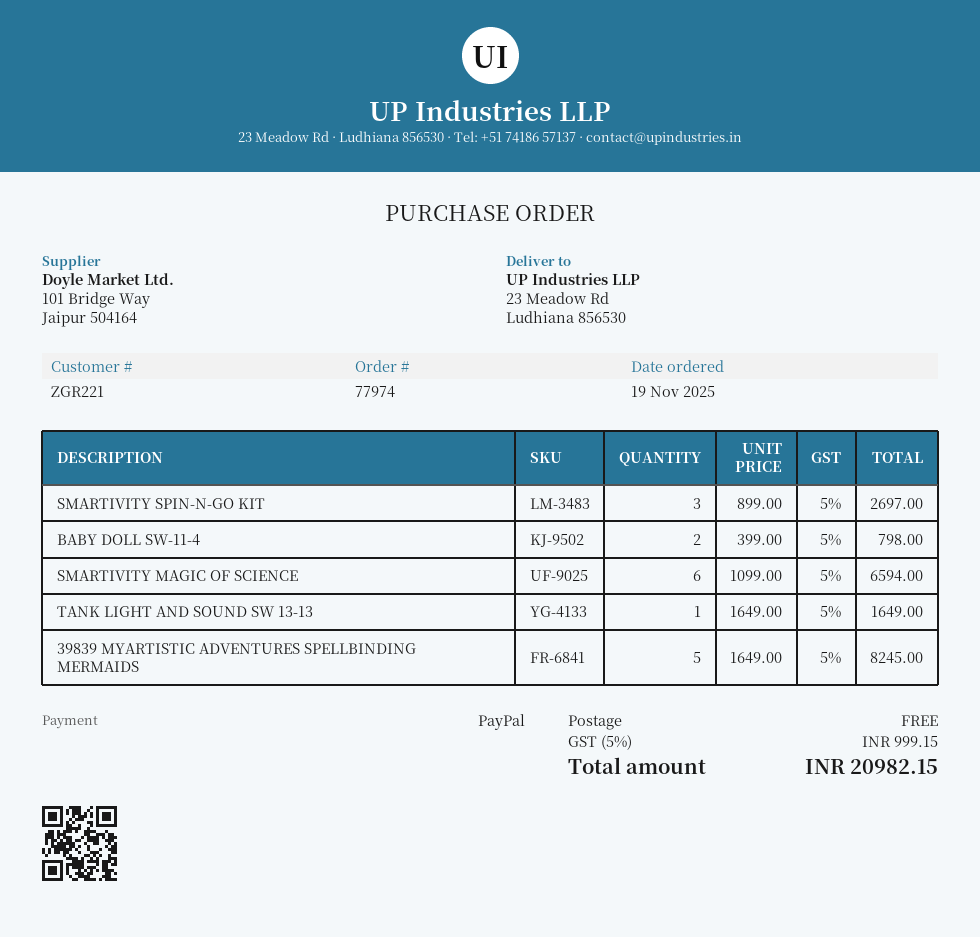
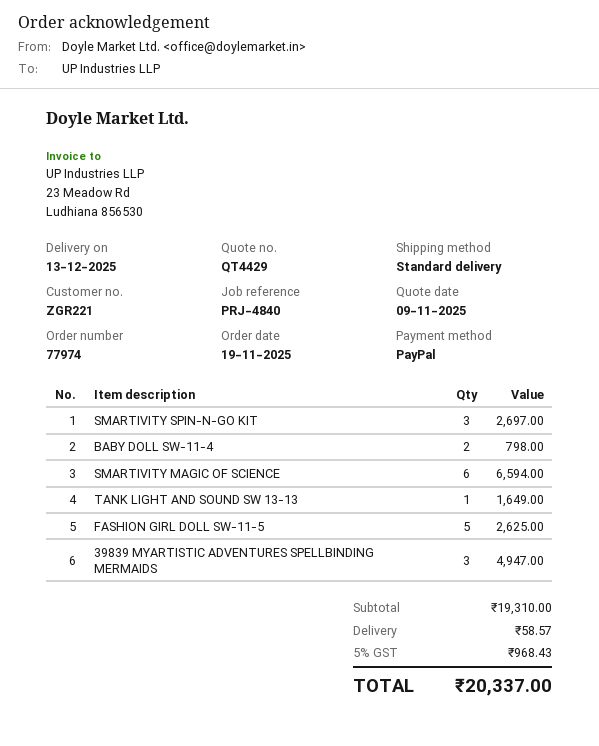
39839 MYARTISTIC ADVENTURES SPELLBINDING MERMAIDS: 5 for 8245.00 -> 3 for 4947.00
FASHION GIRL DOLL SW-11-5: none -> 5 for 2625.00
shipping: 0.00 -> 58.57
tax: 5% = 999.15 -> 5% = 968.43
total: 20982.15 -> 20337.00

